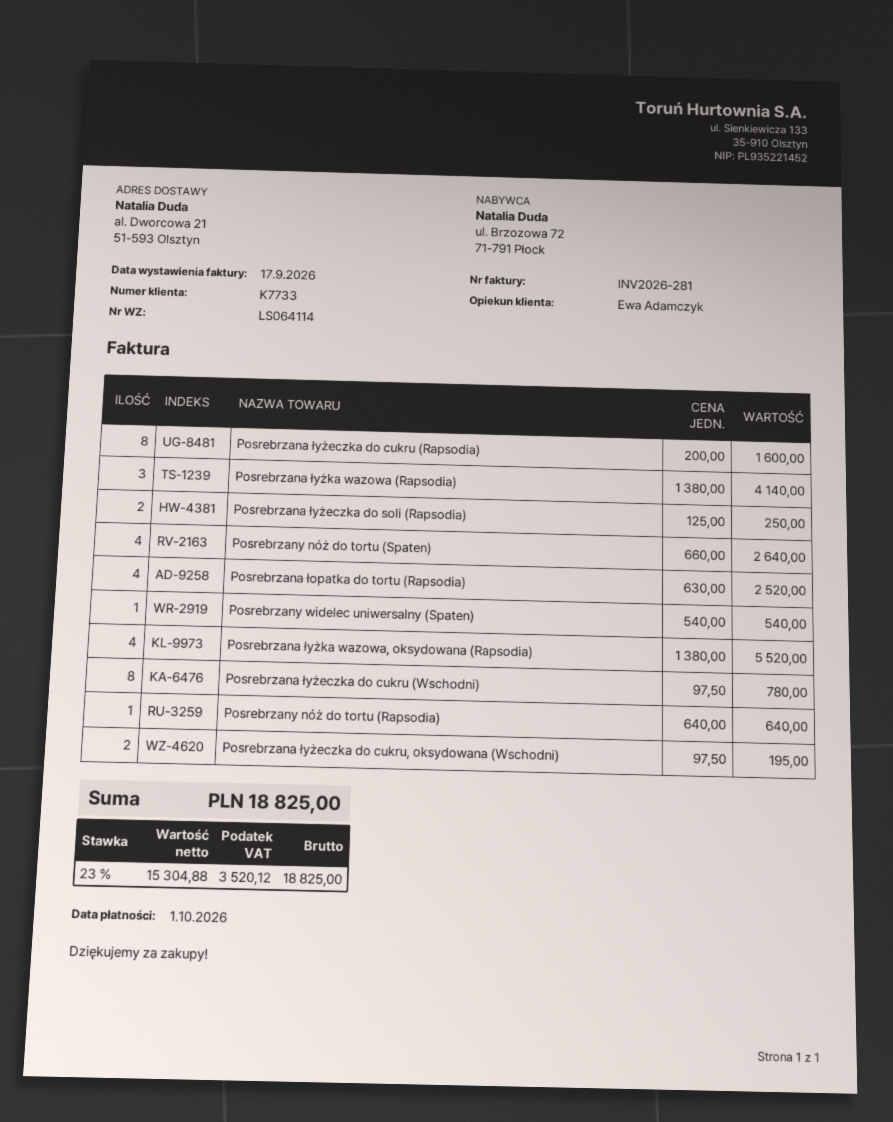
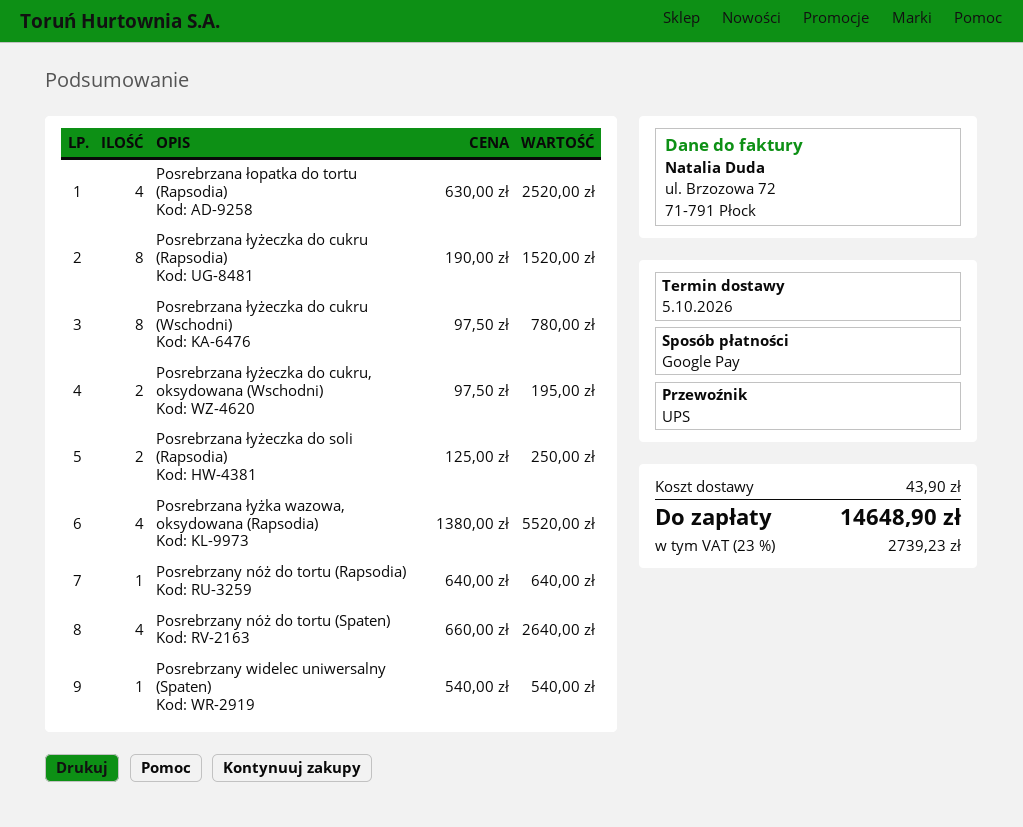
Posrebrzana łyżeczka do cukru (Rapsodia): 8 x 200.00 = 1600.00 -> 8 x 190.00 = 1520.00
Posrebrzana łyżka wazowa (Rapsodia): 3 x 1380.00 = 4140.00 -> none
shipping: none -> 43.90
tax: 23% = 3520.12 -> 23% = 2739.23
total: 18825.00 -> 14648.90

